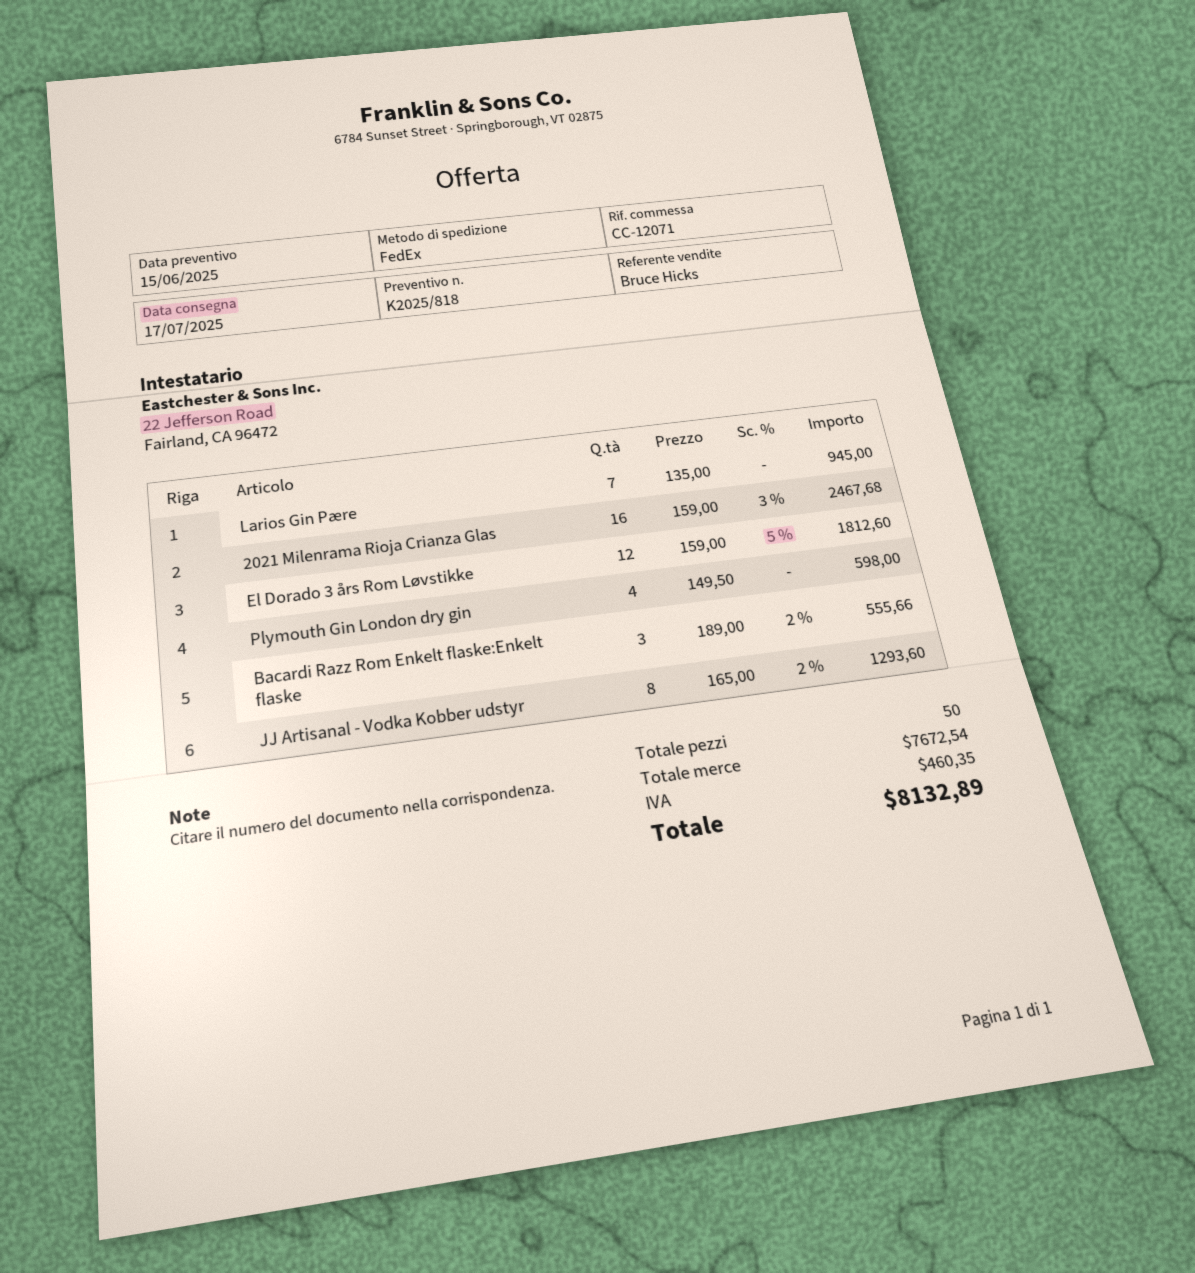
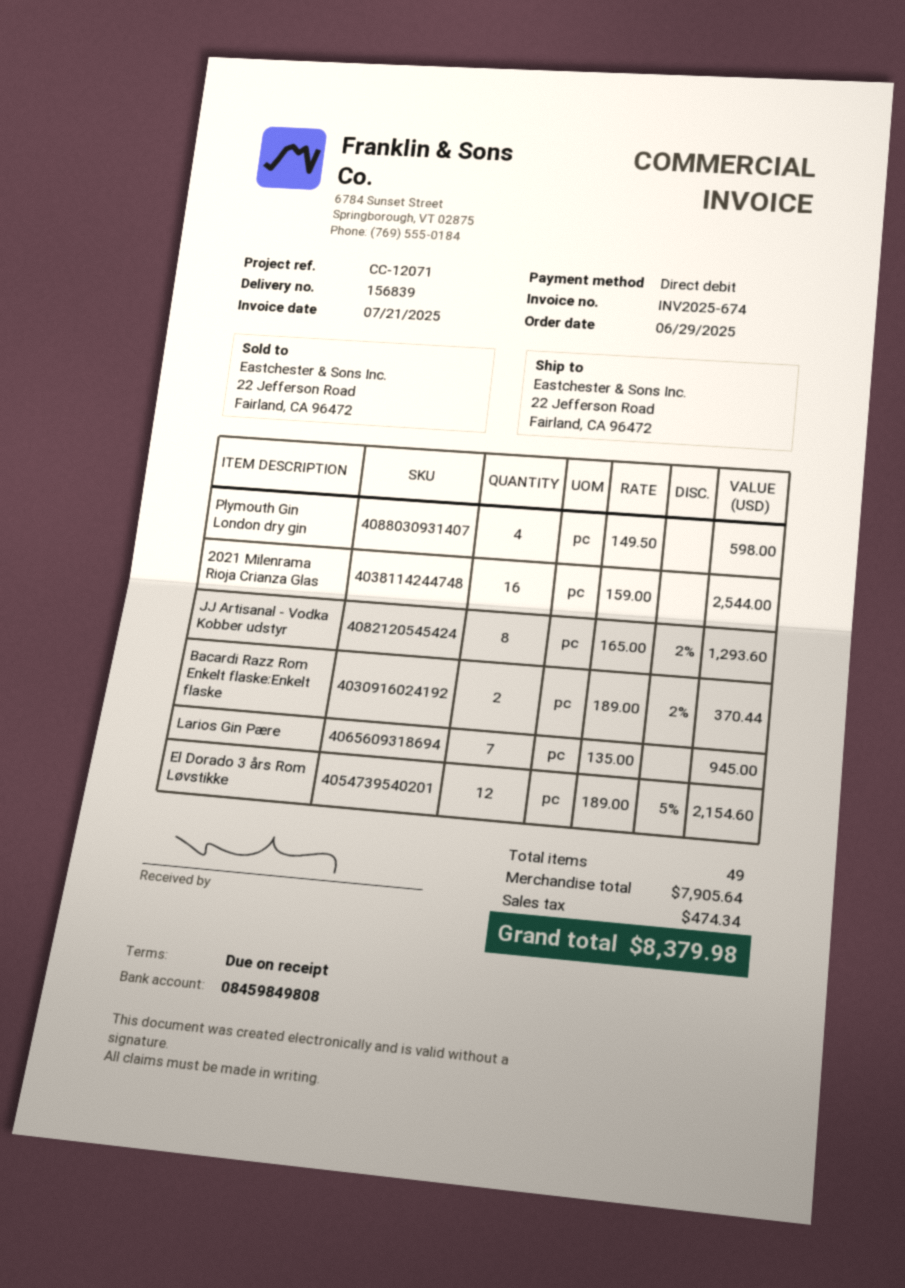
2021 Milenrama Rioja Crianza Glas: 16 x 159.00 - 3% = 2467.68 -> 16 x 159.00 = 2544.00
El Dorado 3 års Rom Løvstikke: 12 x 159.00 - 5% = 1812.60 -> 12 x 189.00 - 5% = 2154.60
Bacardi Razz Rom Enkelt flaske:Enkelt flaske: 3 x 189.00 - 2% = 555.66 -> 2 x 189.00 - 2% = 370.44
total quantity: 50 -> 49
subtotal: 7672.54 -> 7905.64
tax: 460.35 -> 474.34
total: 8132.89 -> 8379.98

